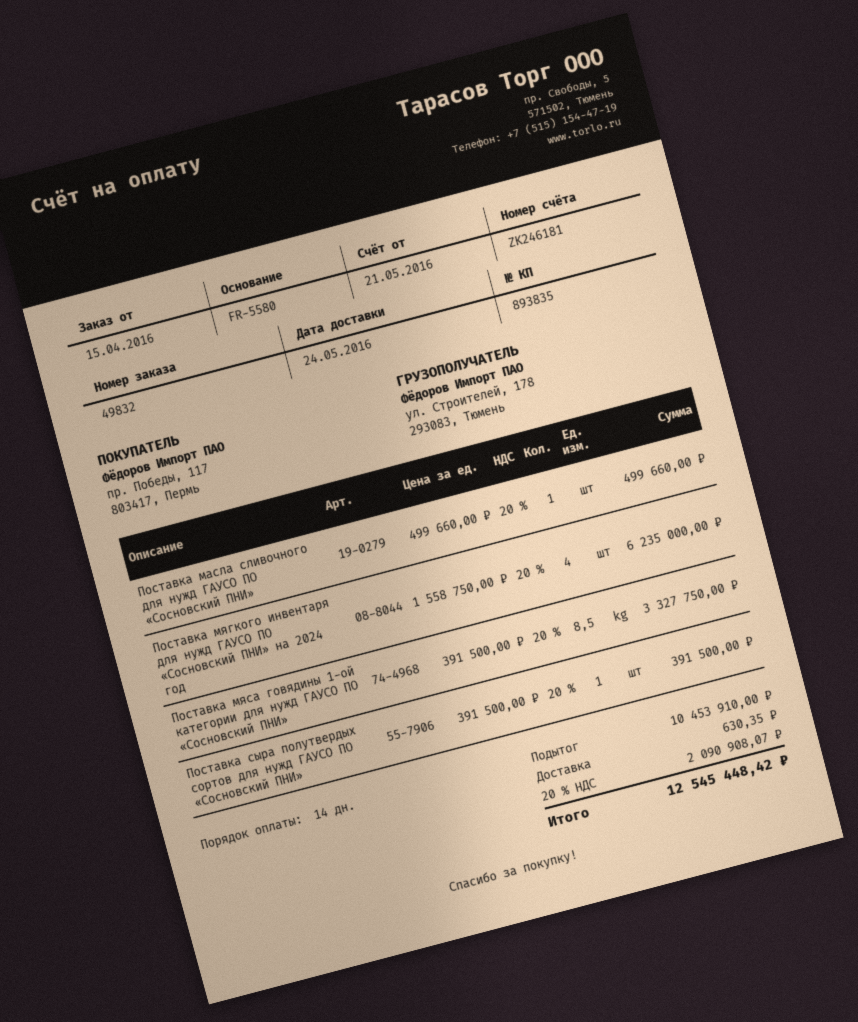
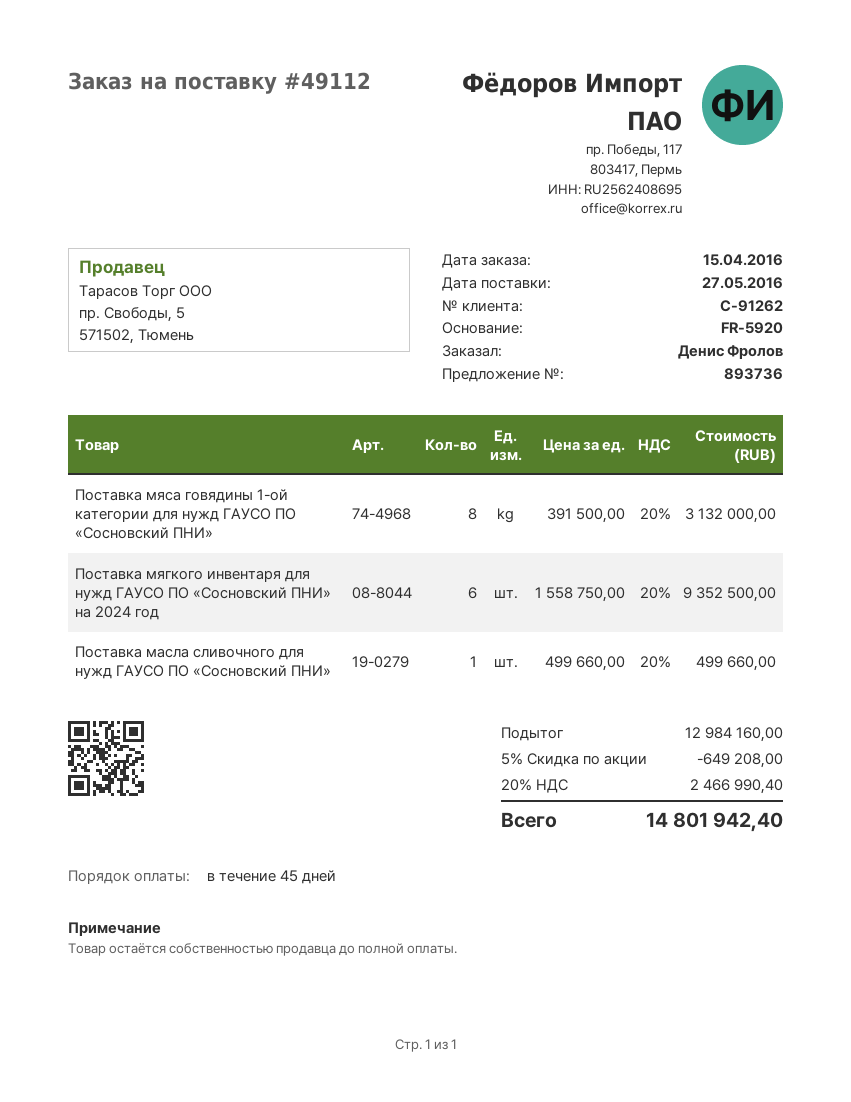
quote number: 893835 -> 893736
order number: 49832 -> 49112
delivery date: 2016-05-24 -> 2016-05-27
payment terms: 14 days -> 45 days
reference: FR-5580 -> FR-5920
Поставка мягкого инвентаря для нужд ГАУСО ПО «Сосновский ПНИ» на 2024 год: 4 x 1558750.00 = 6235000.00 -> 6 x 1558750.00 = 9352500.00
Поставка мяса говядины 1-ой категории для нужд ГАУСО ПО «Сосновский ПНИ»: 8.5 x 391500.00 = 3327750.00 -> 8 x 391500.00 = 3132000.00
Поставка сыра полутвердых сортов для нужд ГАУСО ПО «Сосновский ПНИ»: 1 x 391500.00 = 391500.00 -> none
subtotal: 10453910.00 -> 12984160.00
discount: none -> 5% = 649208.00
shipping: 630.35 -> none
tax: 20% = 2090908.07 -> 20% = 2466990.40
total: 12545448.42 -> 14801942.40

